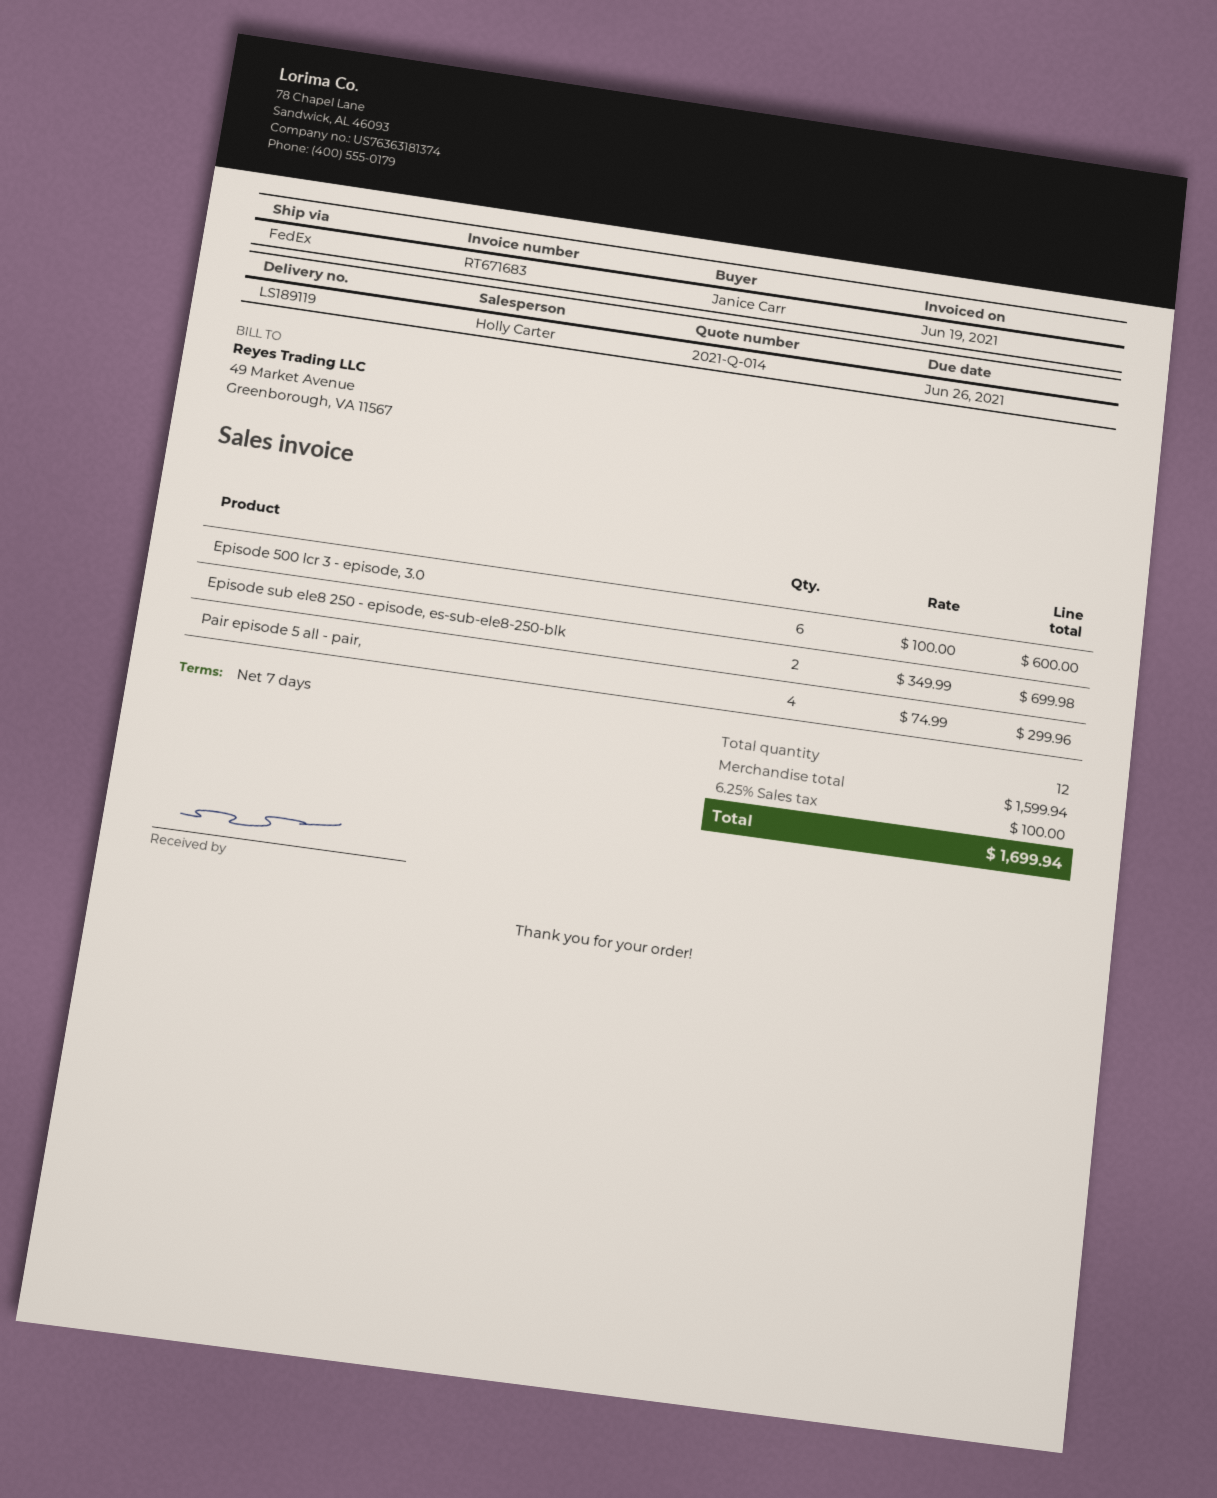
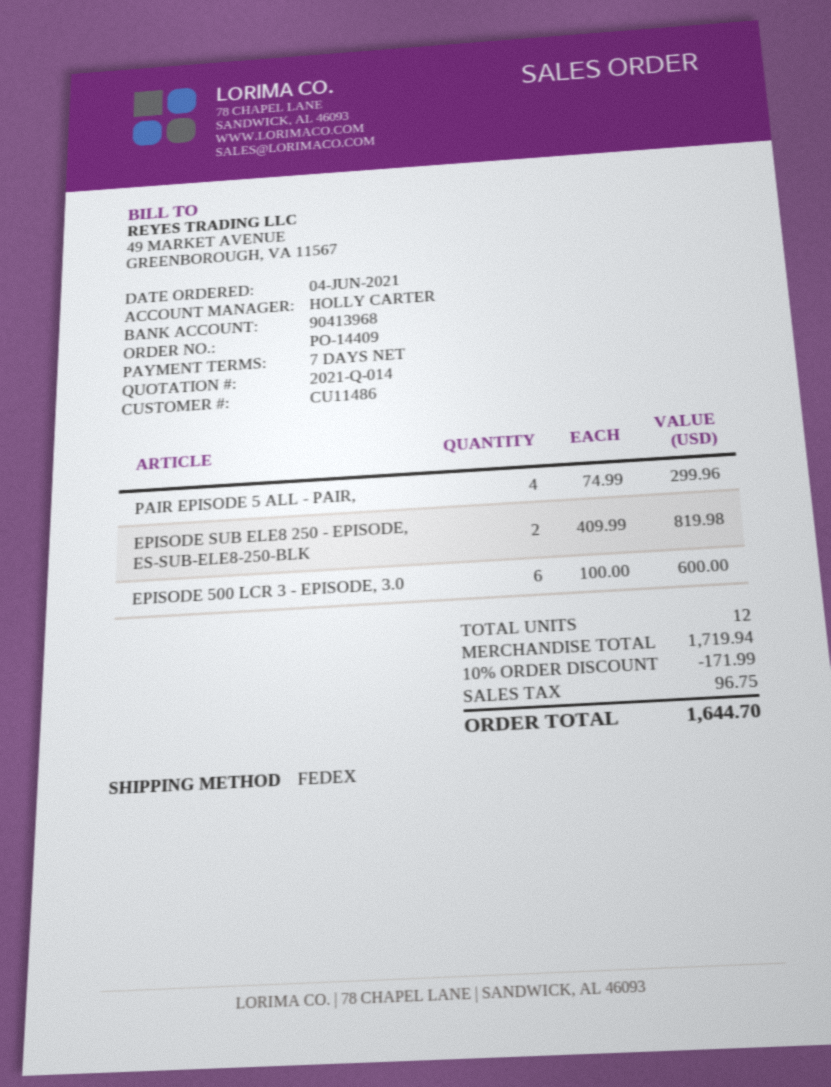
Episode sub ele8 250 - episode, es-sub-ele8-250-blk: 2 x 349.99 = 699.98 -> 2 x 409.99 = 819.98
subtotal: 1599.94 -> 1719.94
discount: none -> 10% = 171.99
tax: 100.00 -> 96.75
total: 1699.94 -> 1644.70

